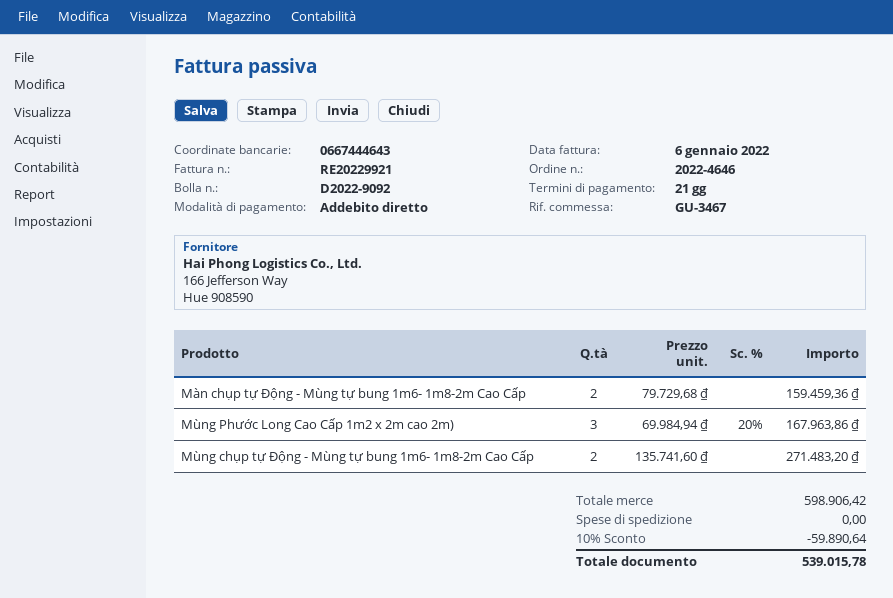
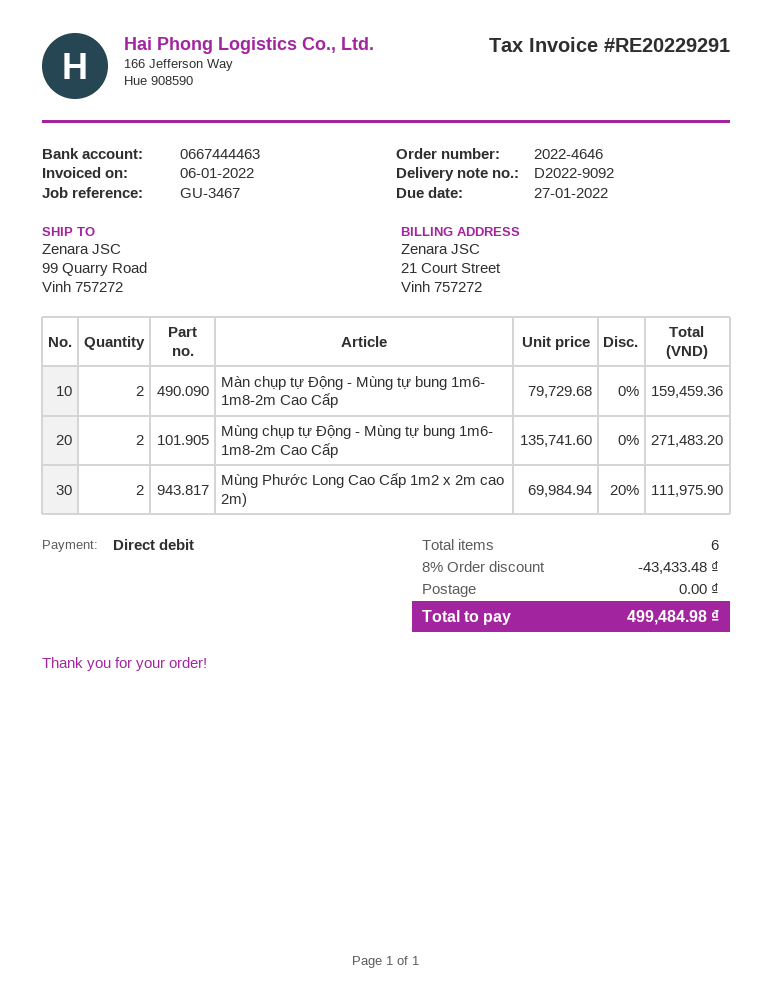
invoice number: RE20229921 -> RE20229291
bank account: 0667444643 -> 0667444463
Mùng Phước Long Cao Cấp 1m2 x 2m cao 2m): 3 x 69984.94 - 20% = 167963.86 -> 2 x 69984.94 - 20% = 111975.90
discount: 10% = 59890.64 -> 8% = 43433.48
total: 539015.78 -> 499484.98

